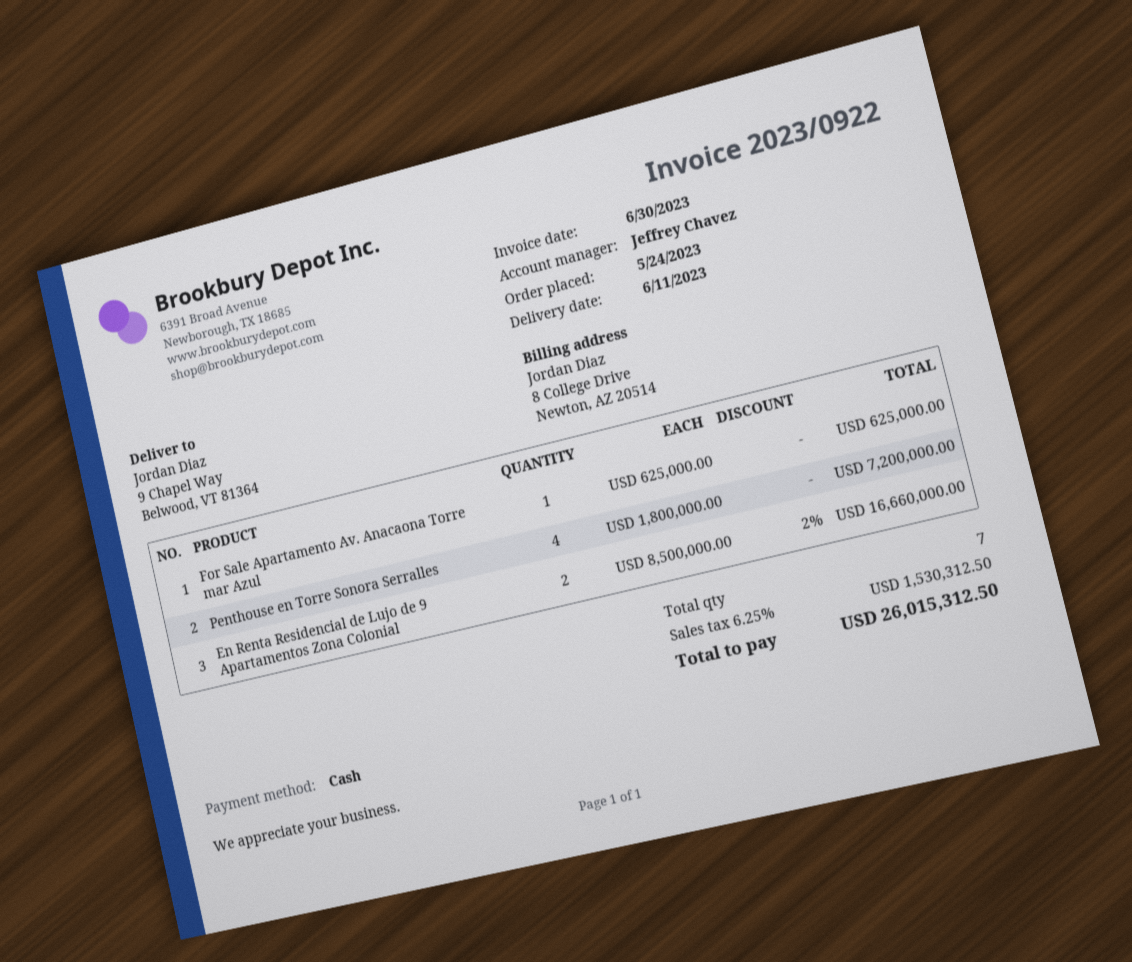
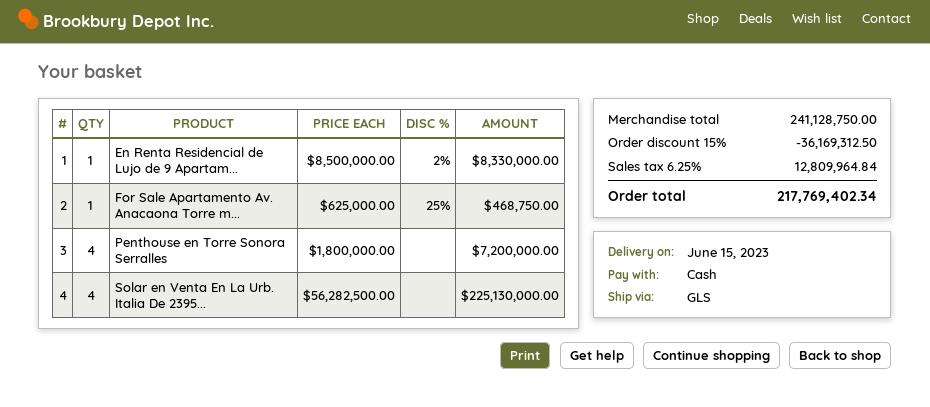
delivery date: 2023-06-11 -> 2023-06-15
For Sale Apartamento Av. Anacaona Torre mar Azul: 1 x 625000.00 = 625000.00 -> 1 x 625000.00 - 25% = 468750.00
En Renta Residencial de Lujo de 9 Apartamentos Zona Colonial: 2 x 8500000.00 - 2% = 16660000.00 -> 1 x 8500000.00 - 2% = 8330000.00
Solar en Venta En La Urb. Italia De 2395...: none -> 4 x 56282500.00 = 225130000.00
discount: none -> 15% = 36169312.50
tax: 6.25% = 1530312.50 -> 6.25% = 12809964.84
total: 26015312.50 -> 217769402.34

